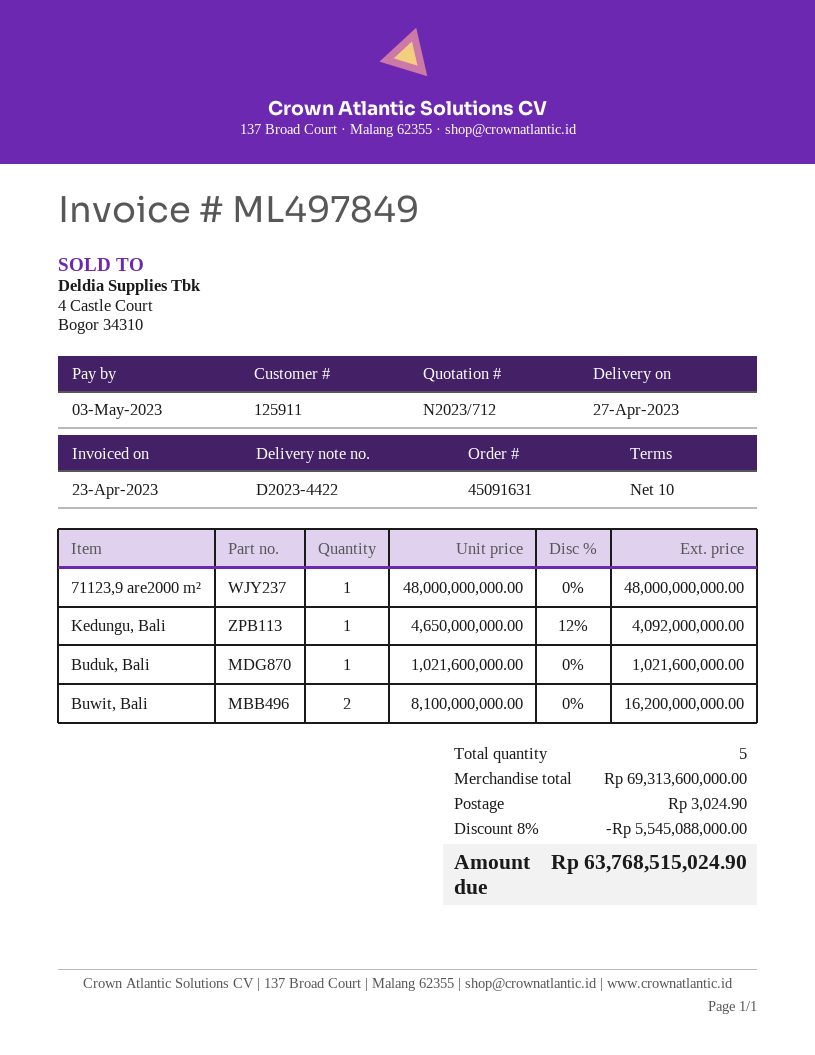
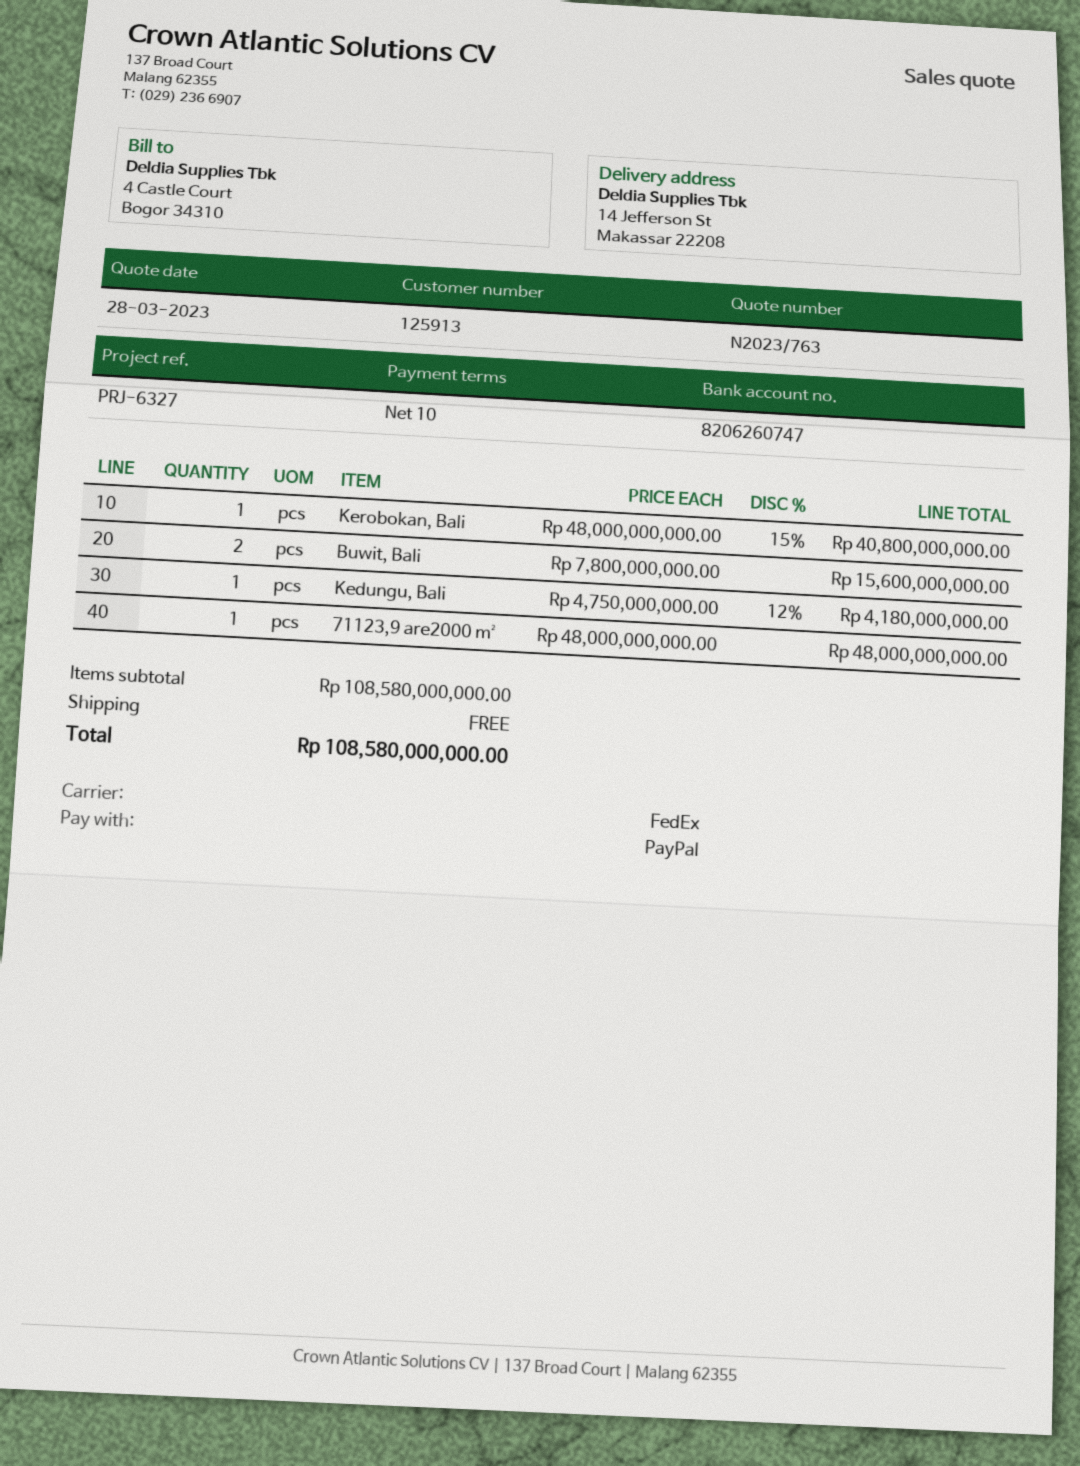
quote number: N2023/712 -> N2023/763
customer number: 125911 -> 125913
Kedungu, Bali: 1 x 4650000000.00 - 12% = 4092000000.00 -> 1 x 4750000000.00 - 12% = 4180000000.00
Buduk, Bali: 1 x 1021600000.00 = 1021600000.00 -> none
Buwit, Bali: 2 x 8100000000.00 = 16200000000.00 -> 2 x 7800000000.00 = 15600000000.00
Kerobokan, Bali: none -> 1 x 48000000000.00 - 15% = 40800000000.00
subtotal: 69313600000.00 -> 108580000000.00
discount: 8% = 5545088000.00 -> none
shipping: 3024.90 -> 0.00
total: 63768515024.90 -> 108580000000.00

